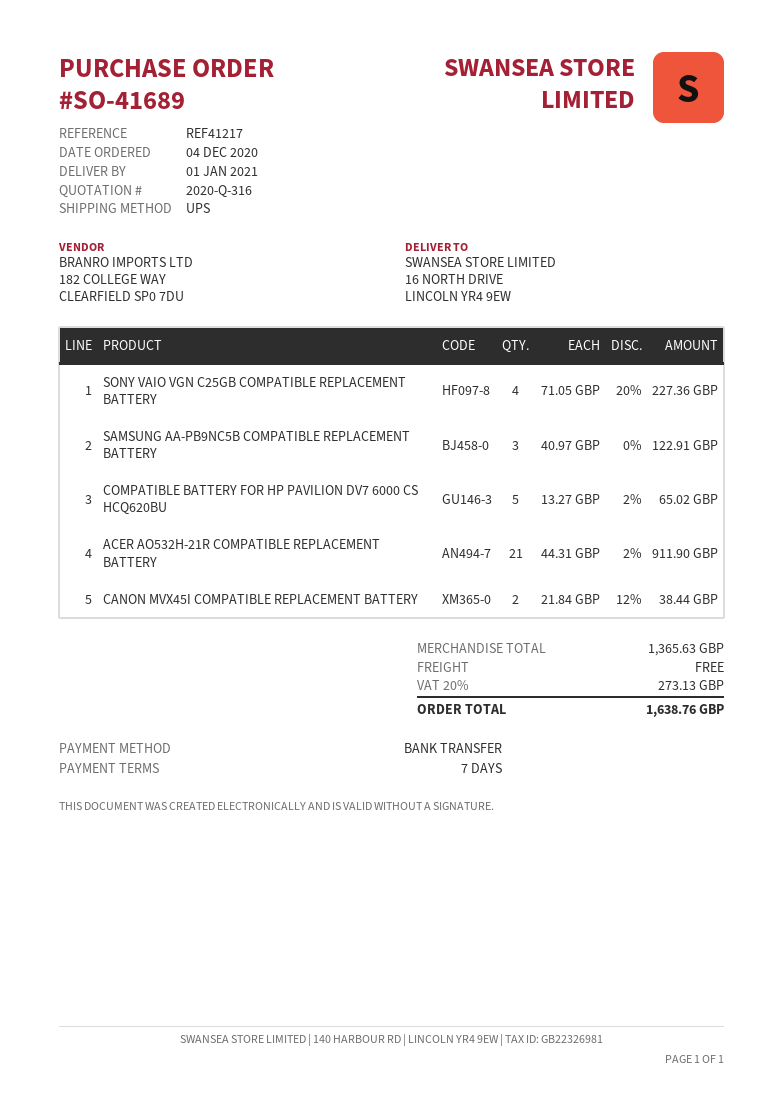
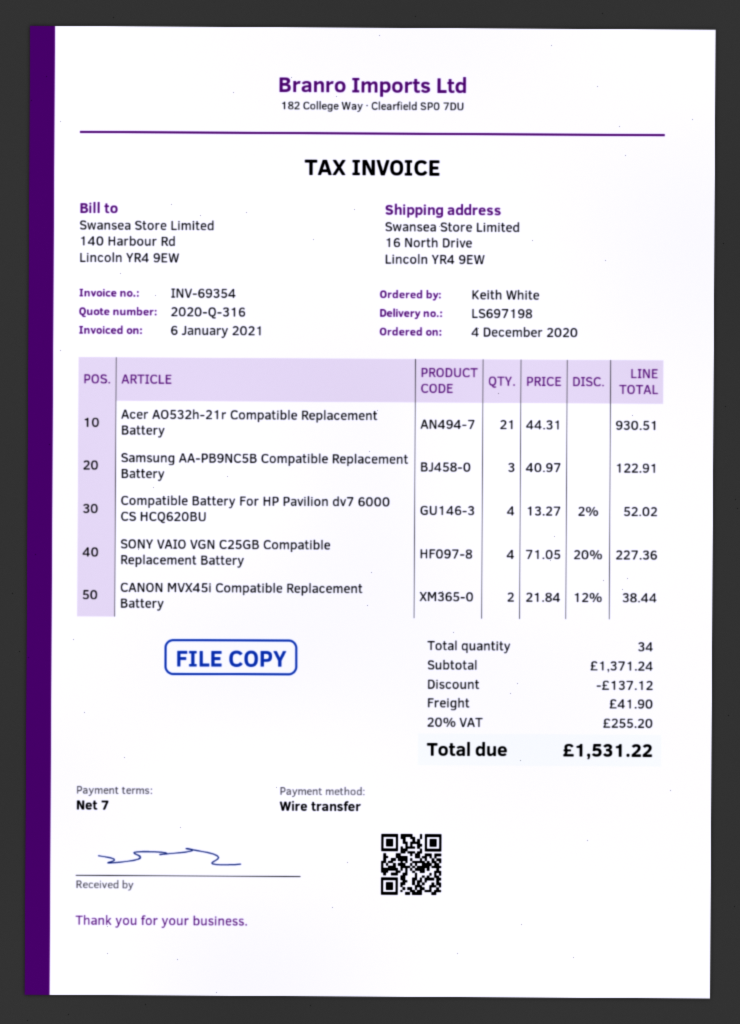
COMPATIBLE BATTERY FOR HP PAVILION DV7 6000 CS HCQ620BU: 5 x 13.27 - 2% = 65.02 -> 4 x 13.27 - 2% = 52.02
ACER AO532H-21R COMPATIBLE REPLACEMENT BATTERY: 21 x 44.31 - 2% = 911.90 -> 21 x 44.31 = 930.51
subtotal: 1365.63 -> 1371.24
discount: none -> 137.12
shipping: 0.00 -> 41.90
tax: 20% = 273.13 -> 20% = 255.20
total: 1638.76 -> 1531.22

